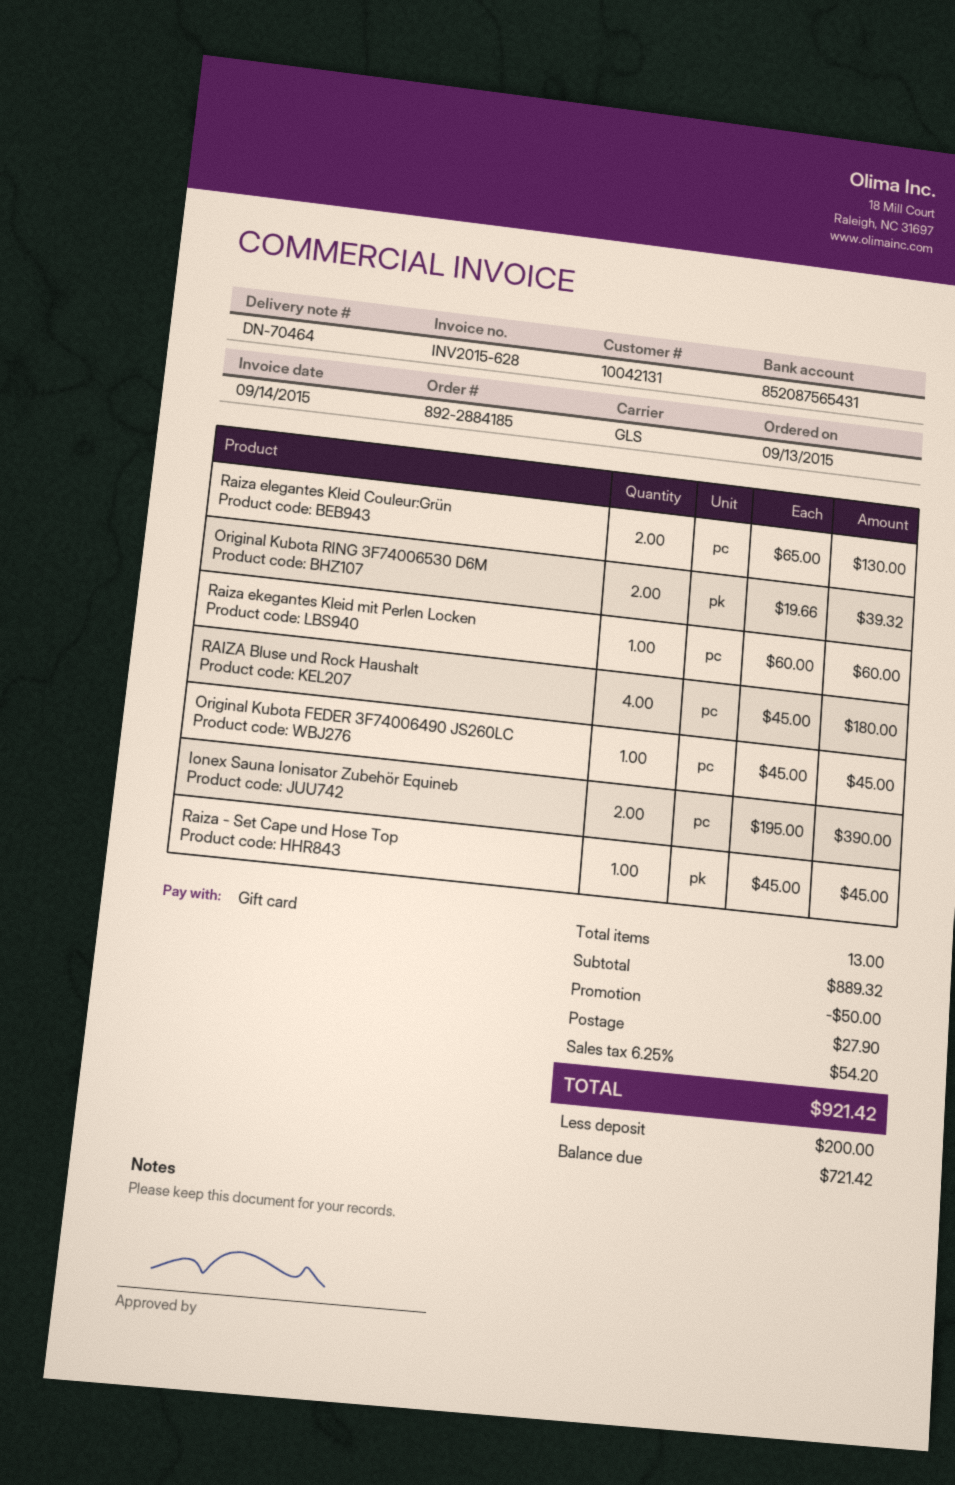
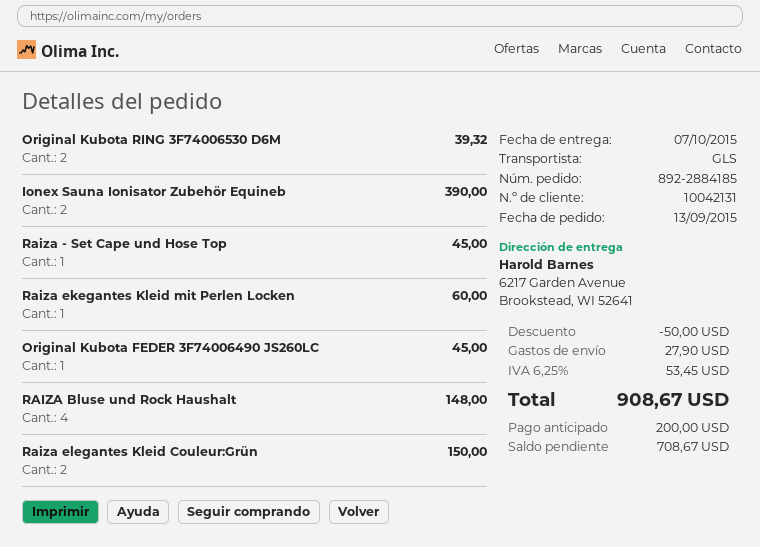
Raiza elegantes Kleid Couleur:Grün: 2 for 130.00 -> 2 for 150.00
RAIZA Bluse und Rock Haushalt: 4 for 180.00 -> 4 for 148.00
tax: 6.25% = 54.20 -> 6.25% = 53.45
total: 921.42 -> 908.67
balance: 721.42 -> 708.67

